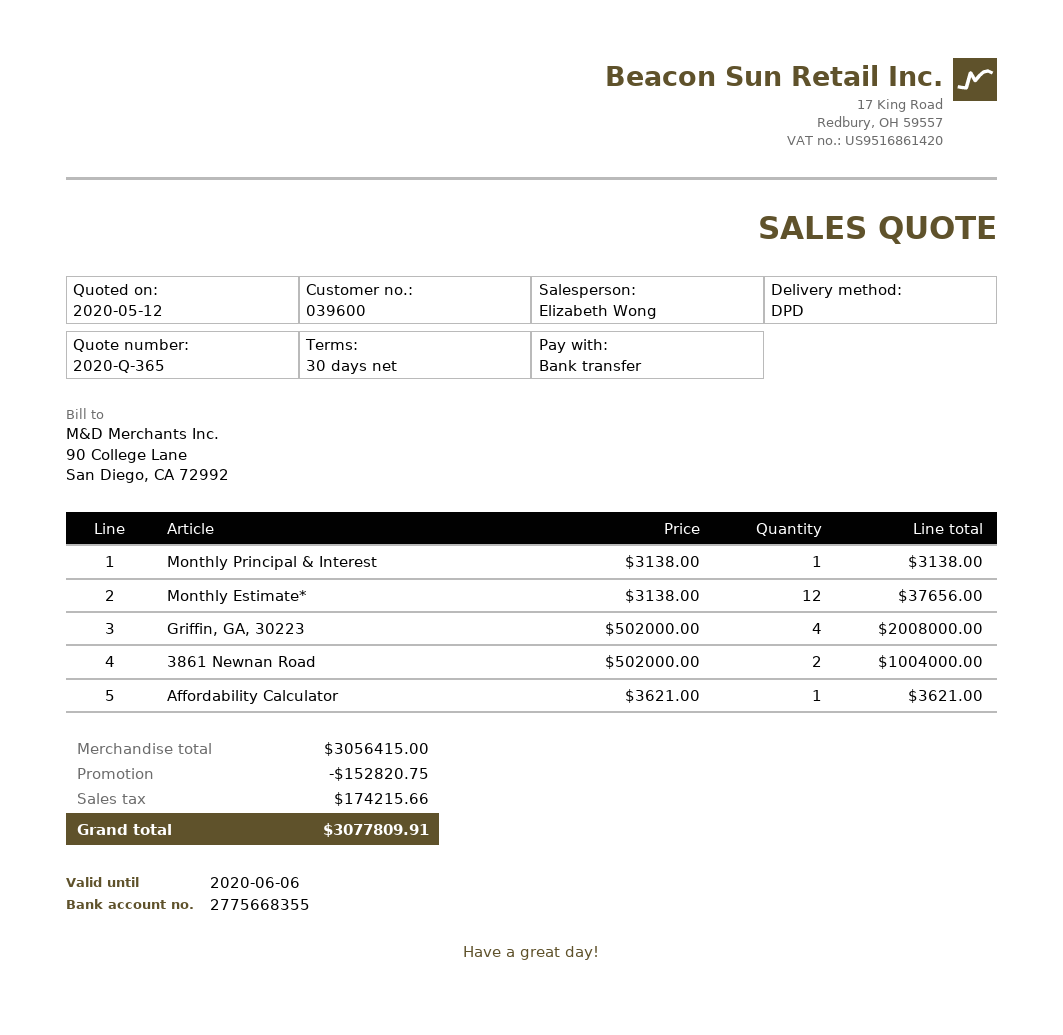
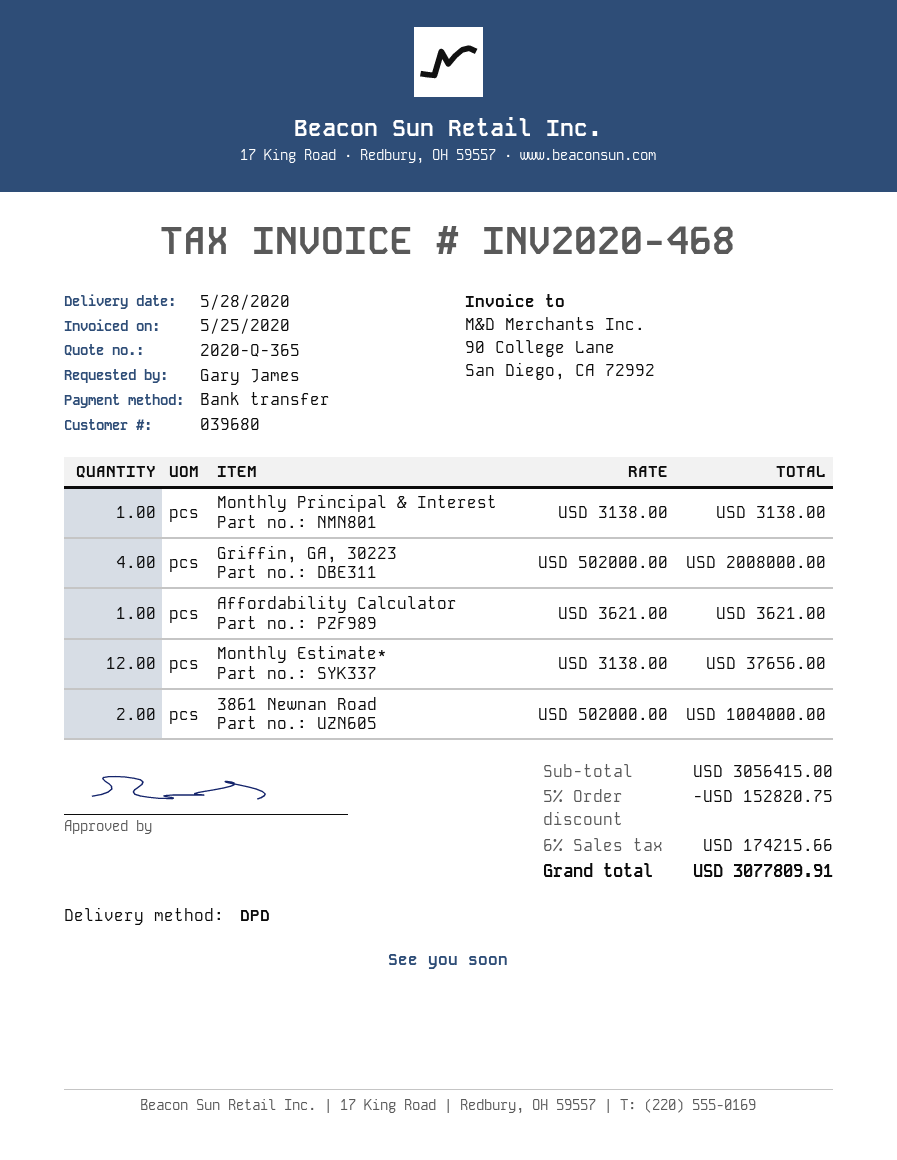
customer number: 039600 -> 039680

